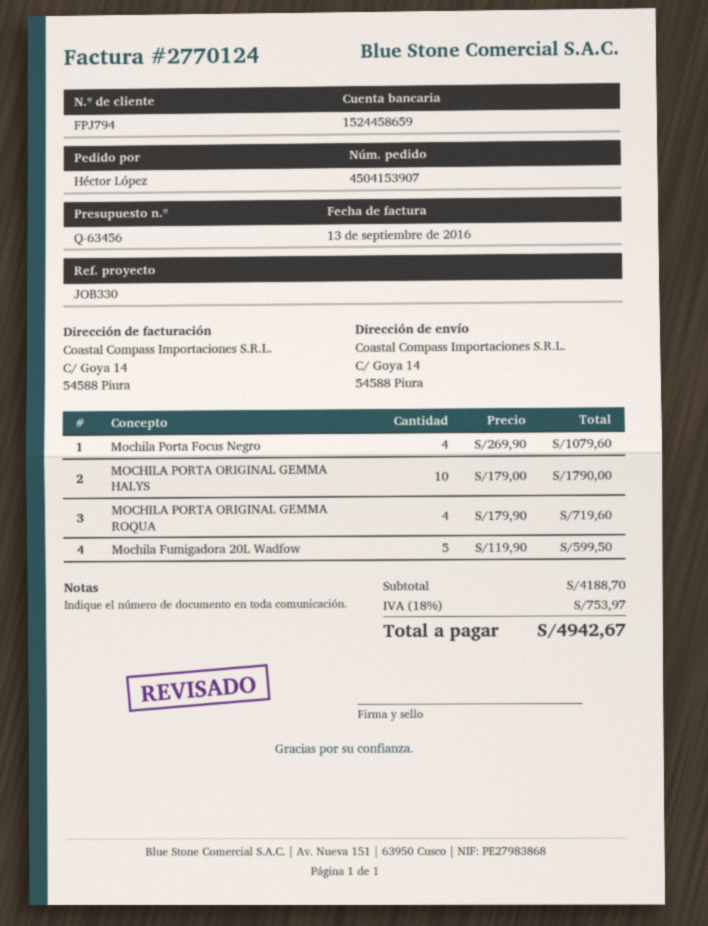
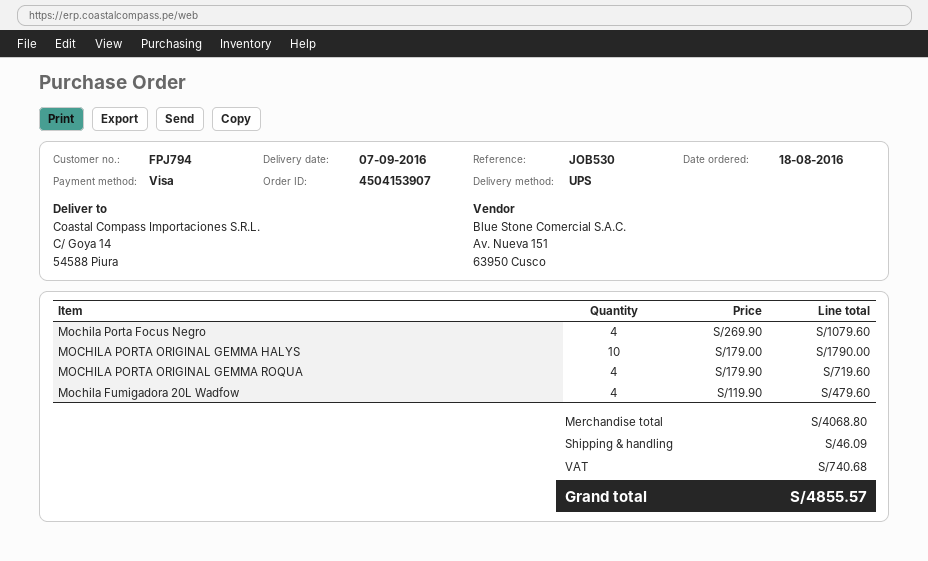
reference: JOB330 -> JOB530
Mochila Fumigadora 20L Wadfow: 5 x 119.90 = 599.50 -> 4 x 119.90 = 479.60
subtotal: 4188.70 -> 4068.80
shipping: none -> 46.09
tax: 753.97 -> 740.68
total: 4942.67 -> 4855.57

